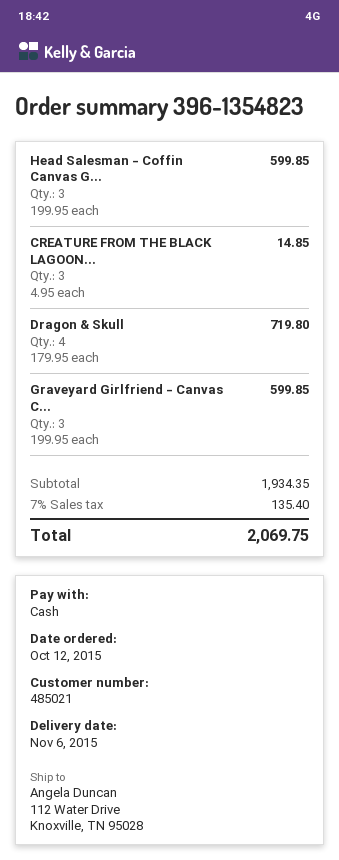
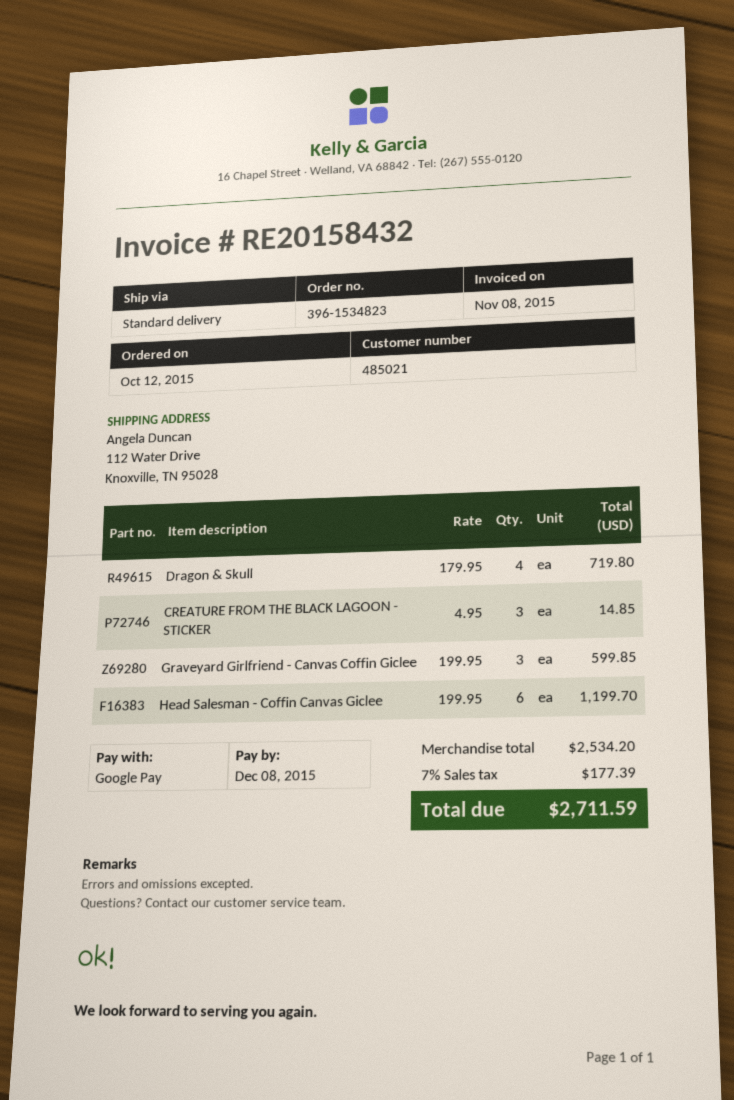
order number: 396-1354823 -> 396-1534823
payment method: cash -> Google Pay
Head Salesman - Coffin Canvas G...: 3 x 199.95 = 599.85 -> 6 x 199.95 = 1199.70
subtotal: 1934.35 -> 2534.20
tax: 7% = 135.40 -> 7% = 177.39
total: 2069.75 -> 2711.59

